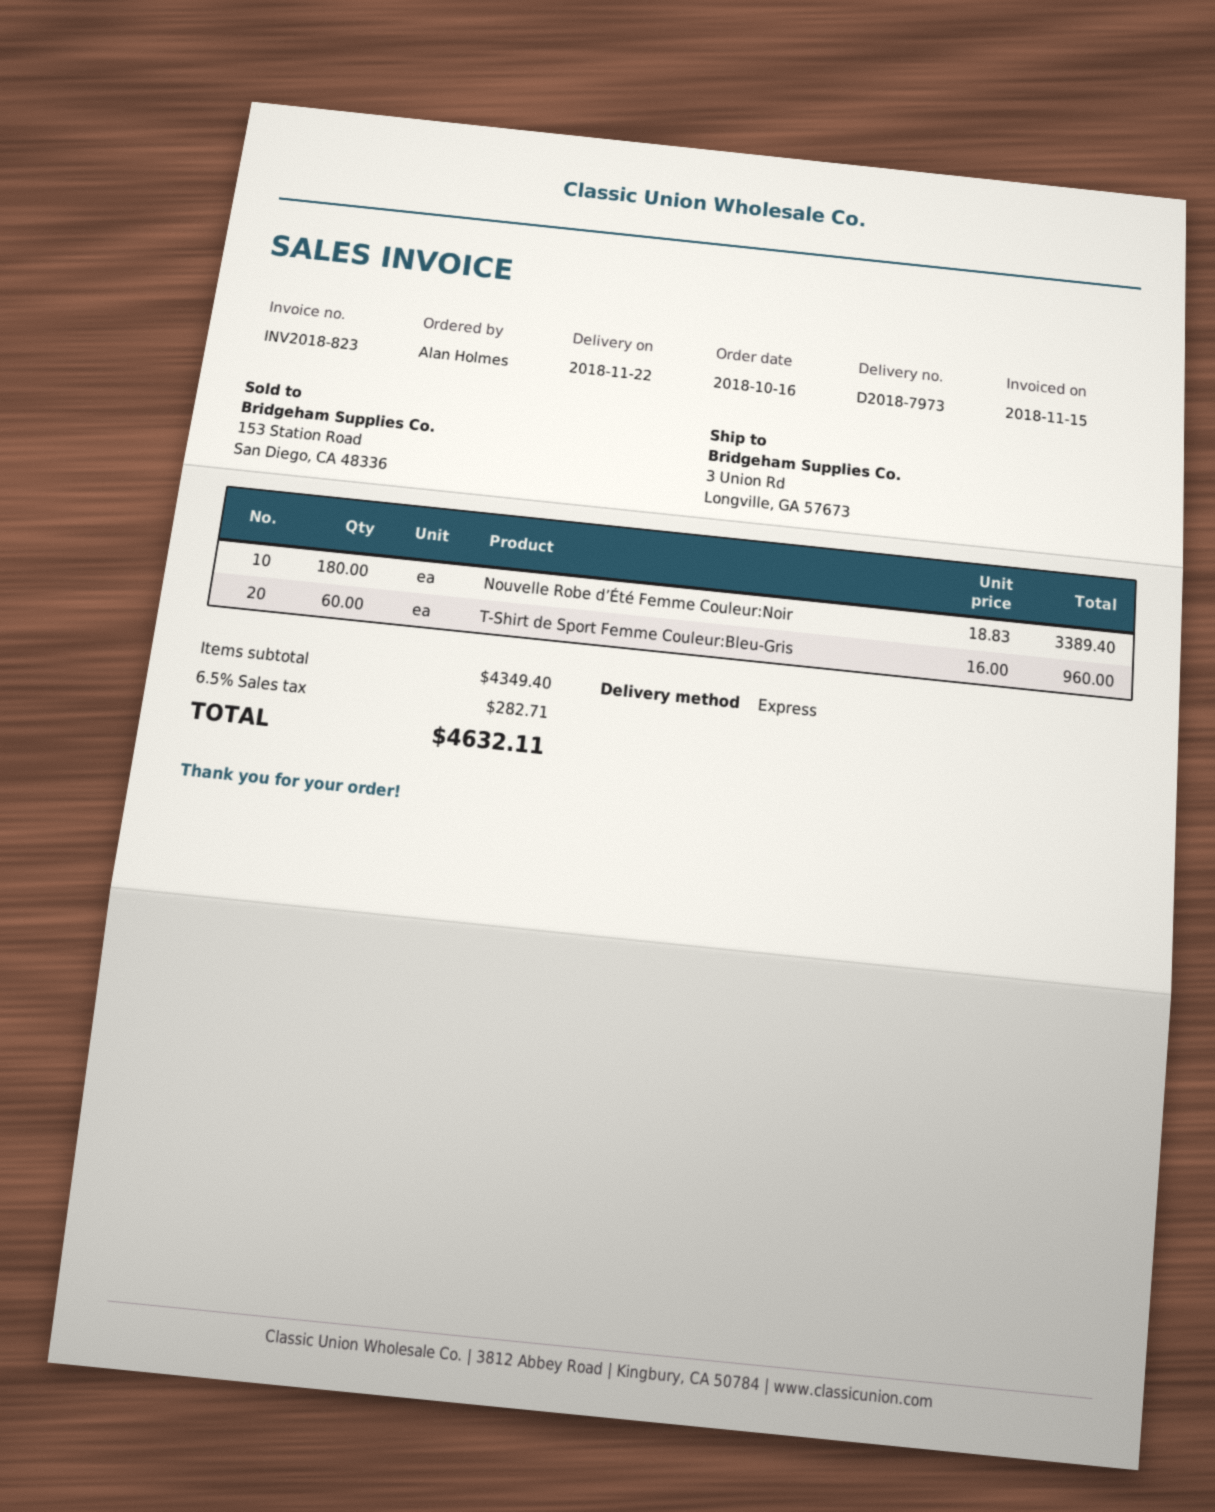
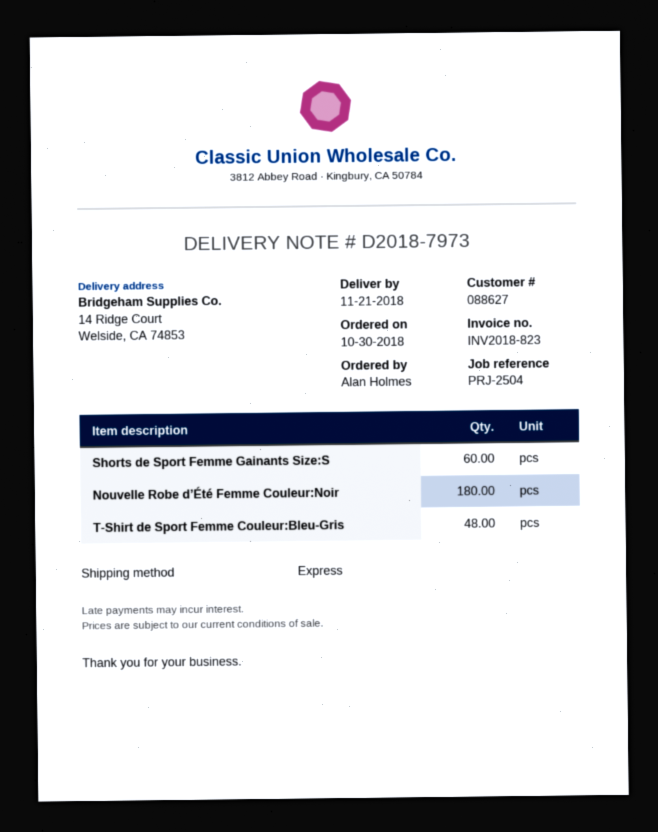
order date: 2018-10-16 -> 2018-10-30
delivery date: 2018-11-22 -> 2018-11-21
ship to: 3 Union Rd, Longville, GA 57673 -> 14 Ridge Court, Welside, CA 74853
T-Shirt de Sport Femme Couleur:Bleu-Gris: 60 -> 48
Shorts de Sport Femme Gainants Size:S: none -> 60

